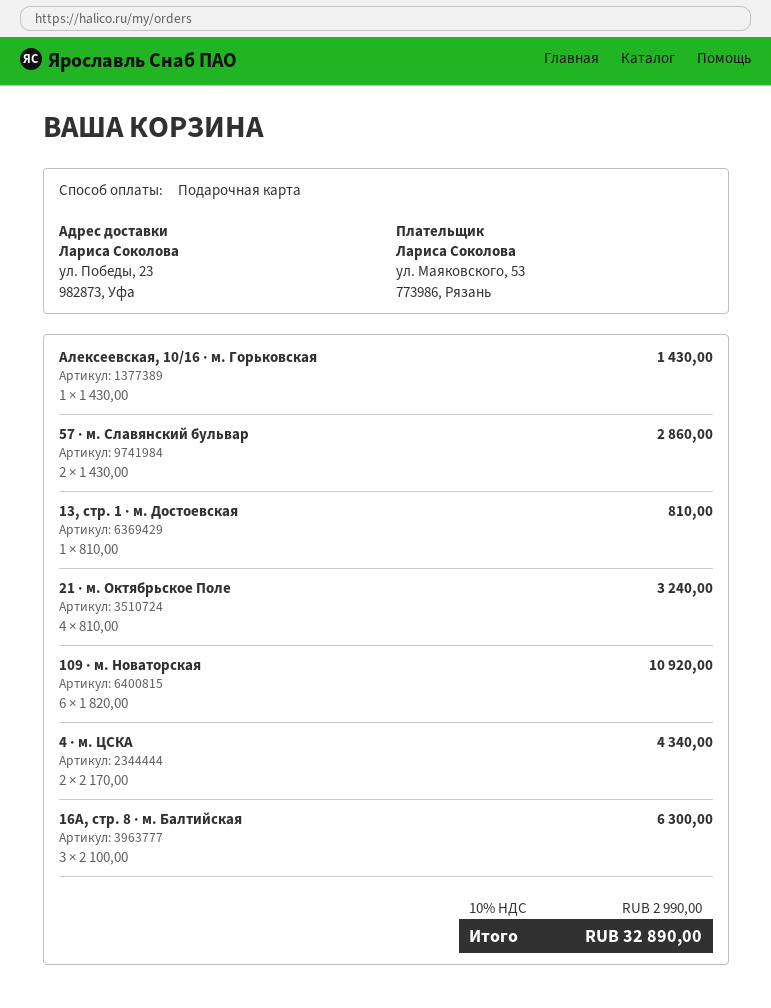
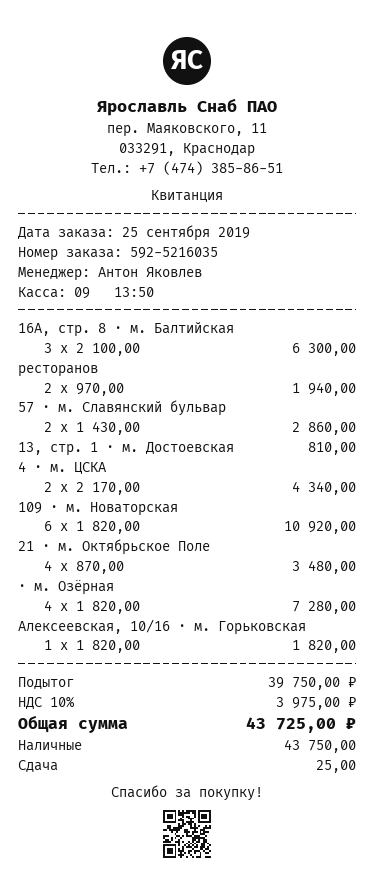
payment method: gift card -> cash
Алексеевская, 10/16 · м. Горьковская: 1 x 1430.00 = 1430.00 -> 1 x 1820.00 = 1820.00
21 · м. Октябрьское Поле: 4 x 810.00 = 3240.00 -> 4 x 870.00 = 3480.00
ресторанов: none -> 2 x 970.00 = 1940.00
· м. Озёрная: none -> 4 x 1820.00 = 7280.00
tax: 10% = 2990.00 -> 10% = 3975.00
total: 32890.00 -> 43725.00

